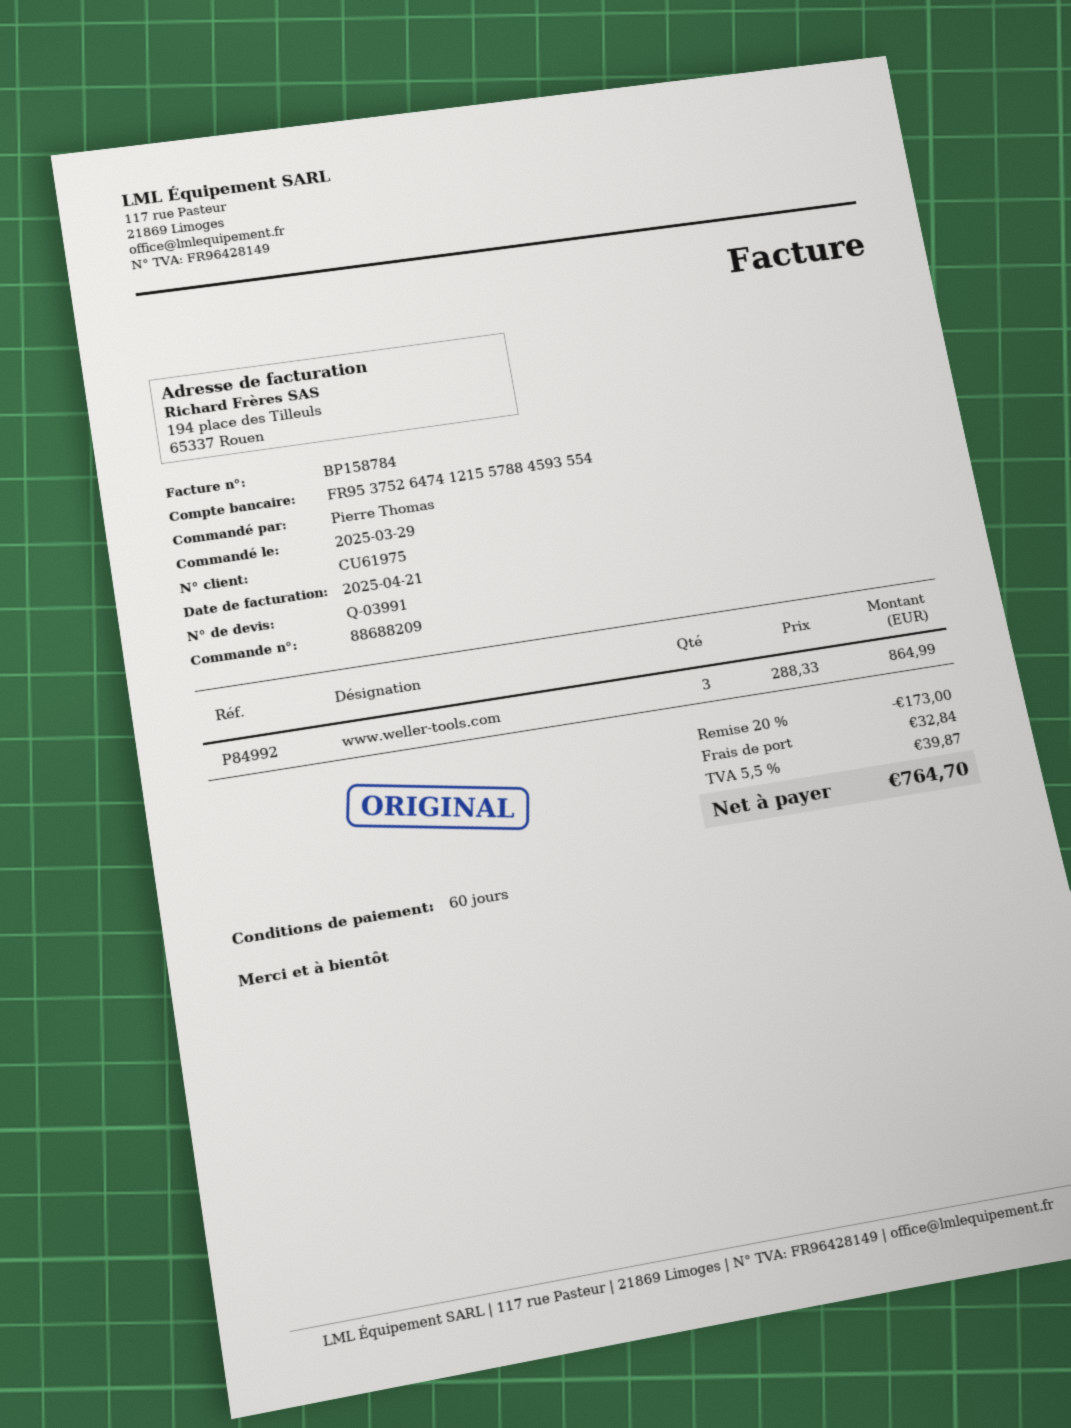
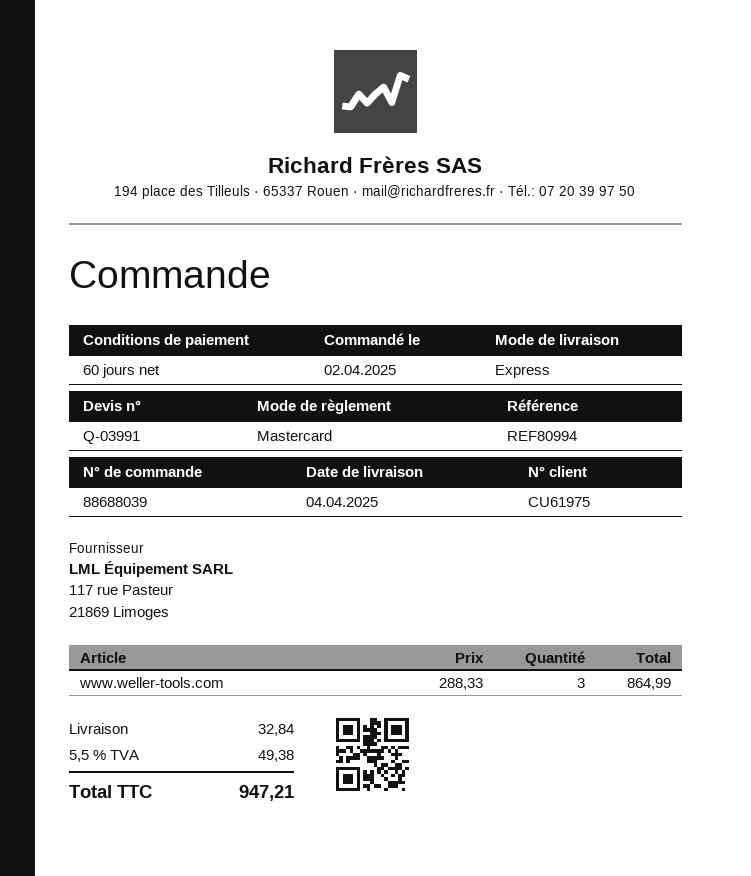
order number: 88688209 -> 88688039
order date: 2025-03-29 -> 2025-04-02
discount: 20% = 173.00 -> none
tax: 5.5% = 39.87 -> 5.5% = 49.38
total: 764.70 -> 947.21

